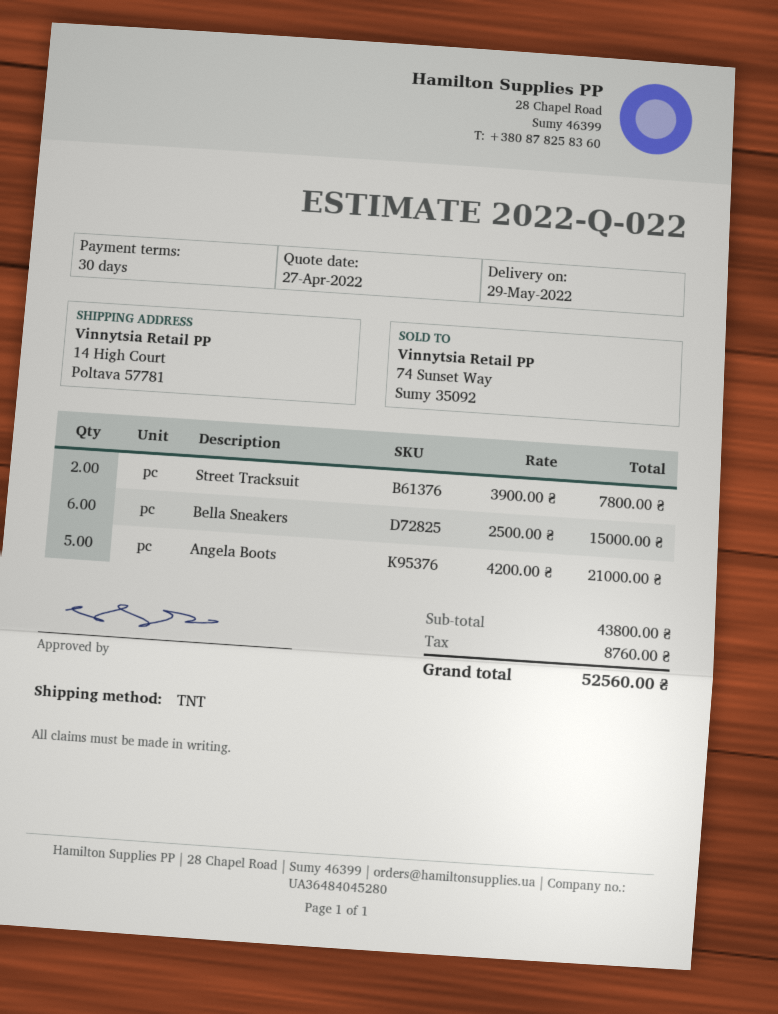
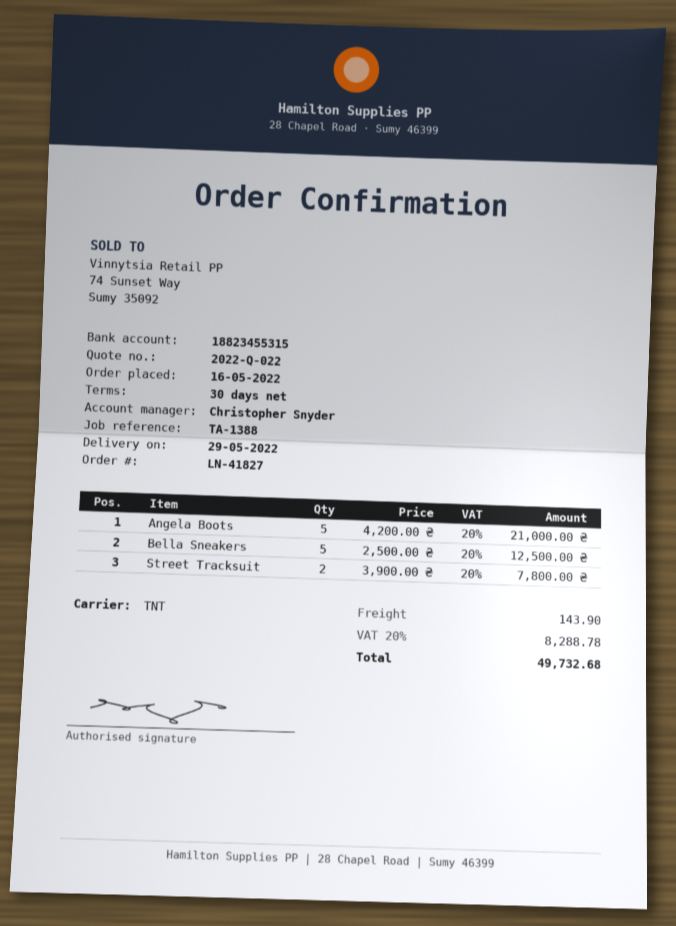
Bella Sneakers: 6 x 2500.00 = 15000.00 -> 5 x 2500.00 = 12500.00
shipping: none -> 143.90
tax: 8760.00 -> 8288.78
total: 52560.00 -> 49732.68

